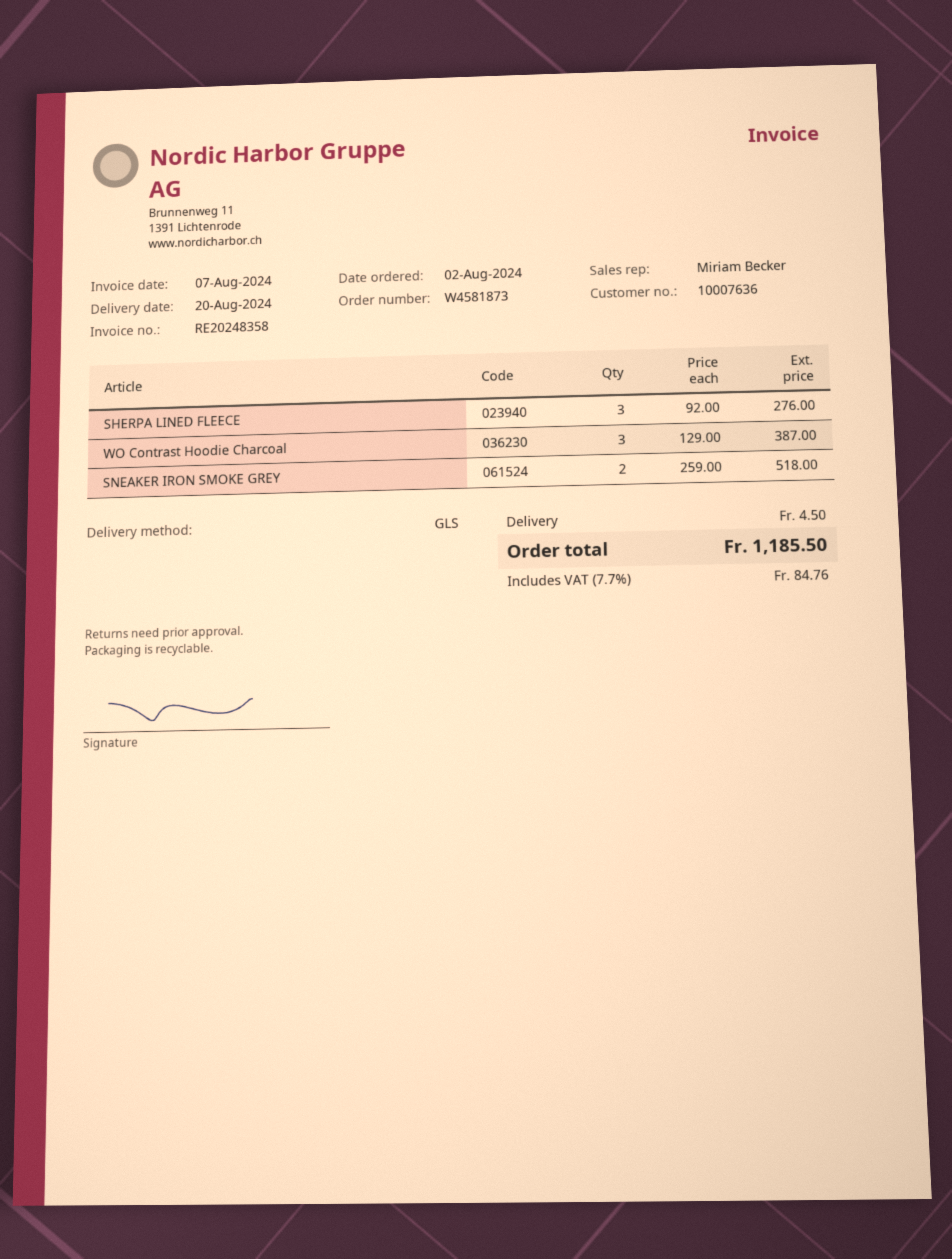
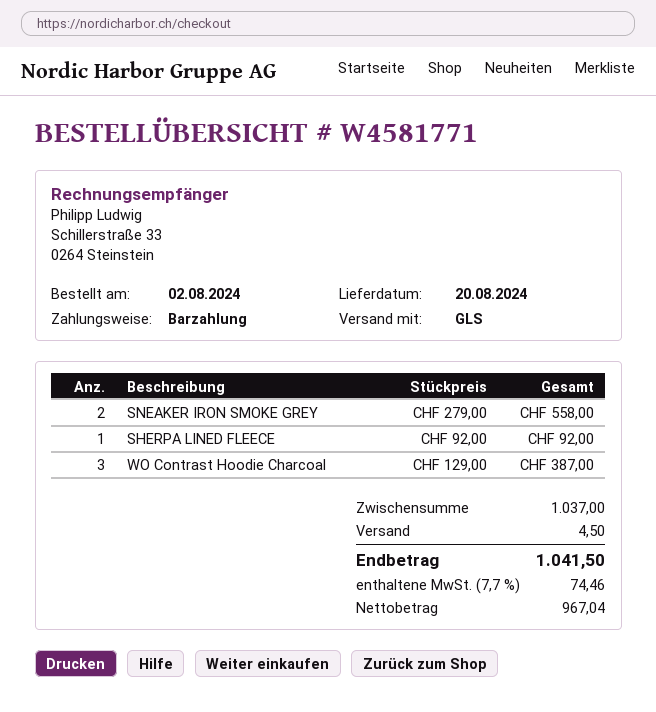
order number: W4581873 -> W4581771
SHERPA LINED FLEECE: 3 x 92.00 = 276.00 -> 1 x 92.00 = 92.00
SNEAKER IRON SMOKE GREY: 2 x 259.00 = 518.00 -> 2 x 279.00 = 558.00
tax: 7.7% = 84.76 -> 7.7% = 74.46
total: 1185.50 -> 1041.50

